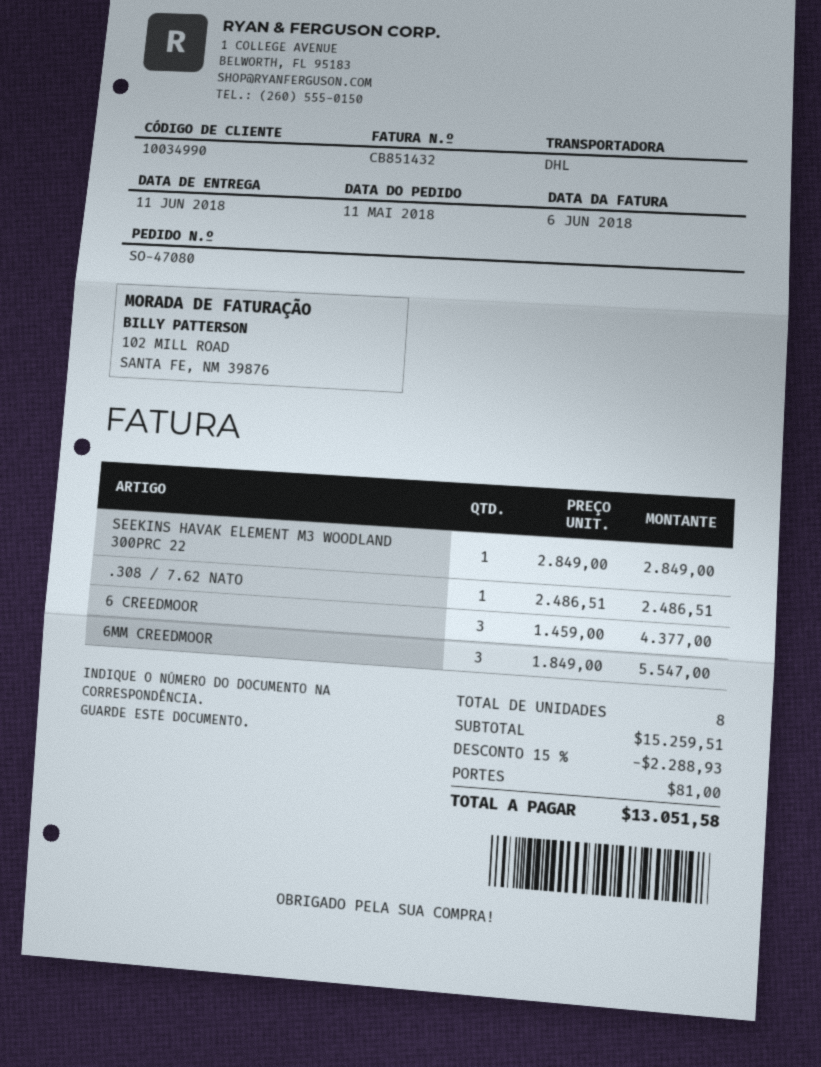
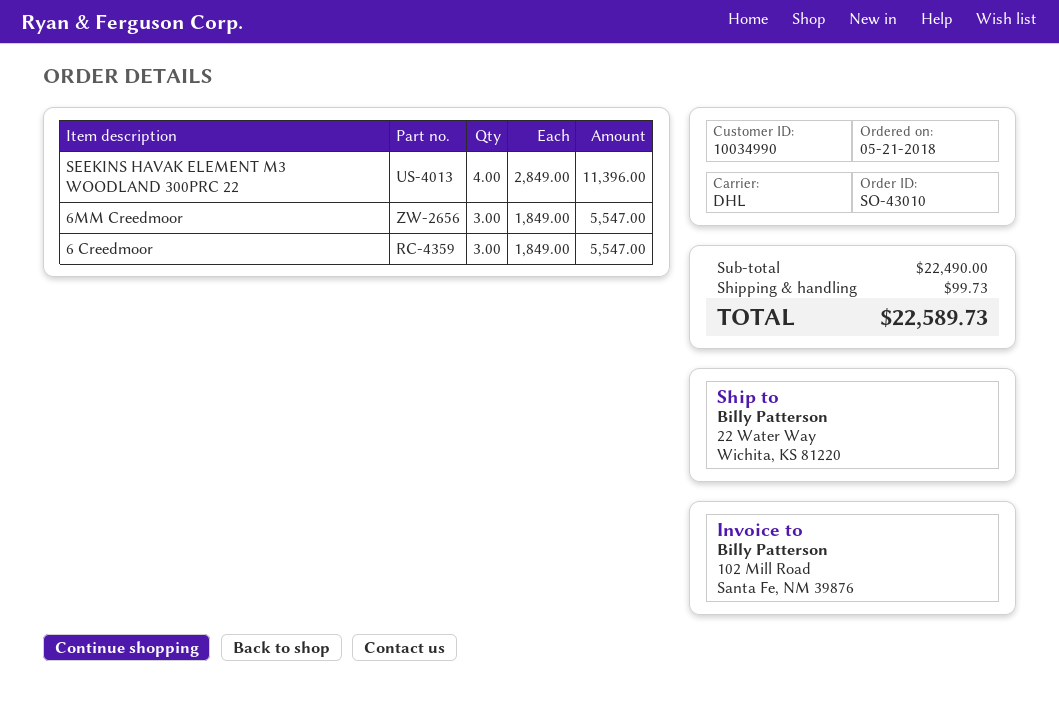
order number: SO-47080 -> SO-43010
order date: 2018-05-11 -> 2018-05-21
SEEKINS HAVAK ELEMENT M3 WOODLAND 300PRC 22: 1 x 2849.00 = 2849.00 -> 4 x 2849.00 = 11396.00
.308 / 7.62 NATO: 1 x 2486.51 = 2486.51 -> none
6 CREEDMOOR: 3 x 1459.00 = 4377.00 -> 3 x 1849.00 = 5547.00
subtotal: 15259.51 -> 22490.00
discount: 15% = 2288.93 -> none
shipping: 81.00 -> 99.73
total: 13051.58 -> 22589.73

